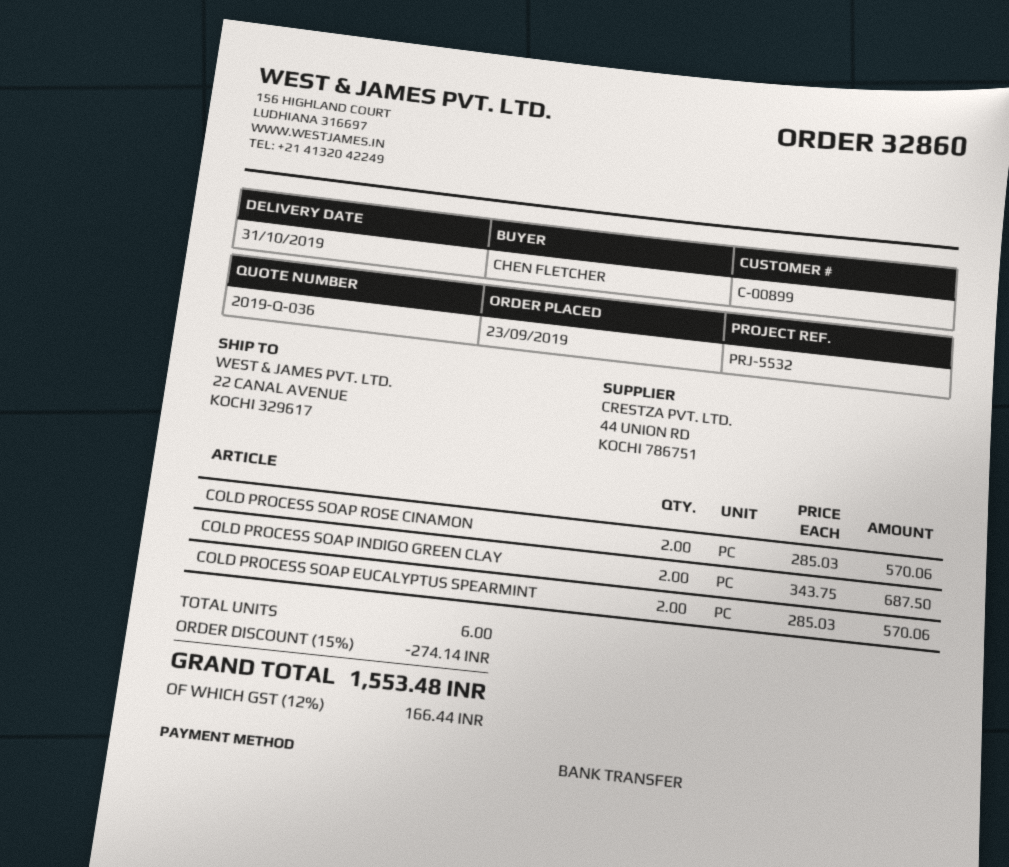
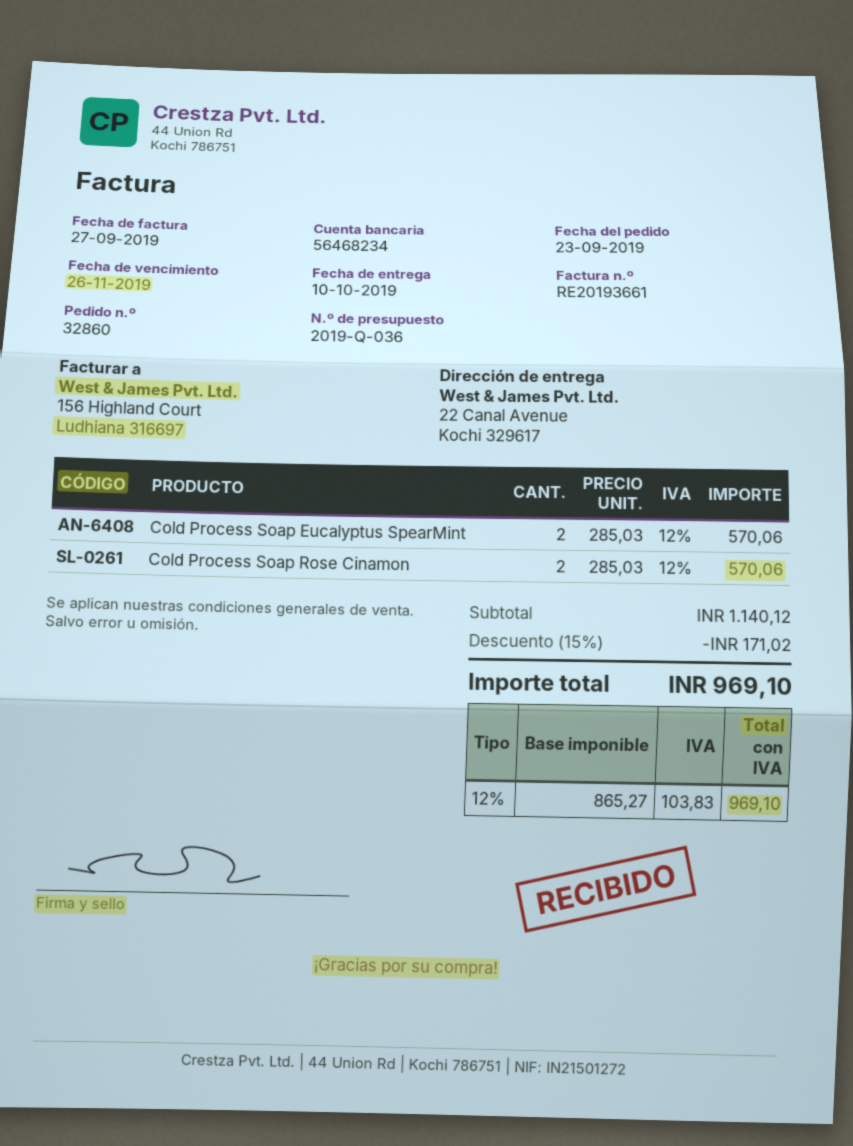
delivery date: 2019-10-31 -> 2019-10-10
COLD PROCESS SOAP INDIGO GREEN CLAY: 2 x 343.75 = 687.50 -> none
discount: 15% = 274.14 -> 15% = 171.02
tax: 12% = 166.44 -> 12% = 103.83
total: 1553.48 -> 969.10

